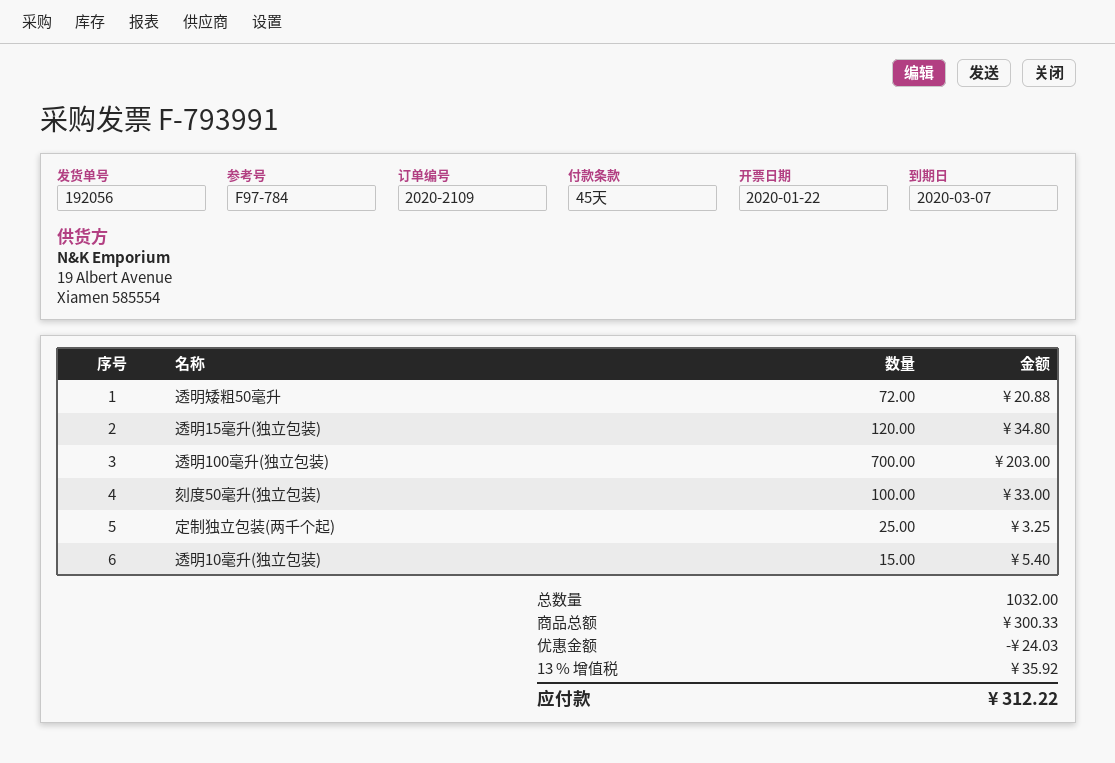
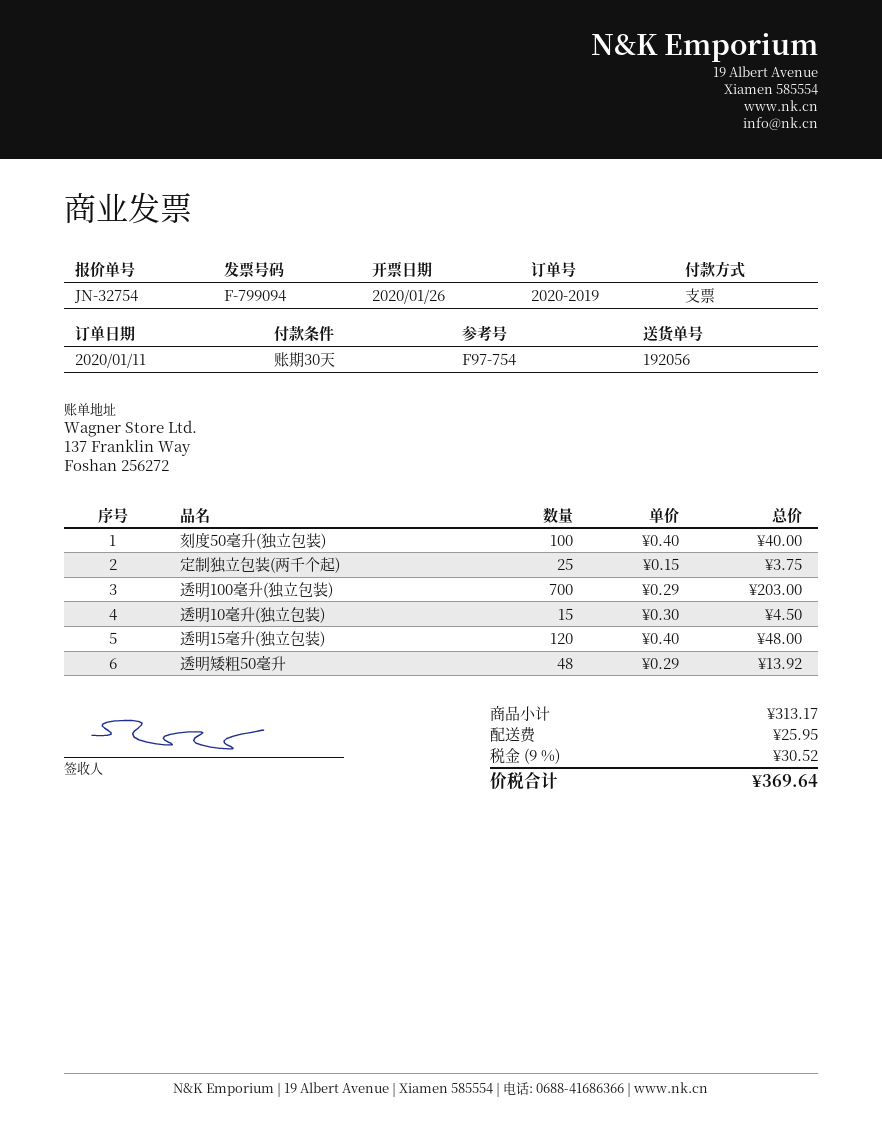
order number: 2020-2109 -> 2020-2019
invoice number: F-793991 -> F-799094
invoice date: 2020-01-22 -> 2020-01-26
payment terms: 45 days -> 30 days
reference: F97-784 -> F97-754
透明矮粗50毫升: 72 for 20.88 -> 48 for 13.92
透明15毫升(独立包装): 120 for 34.80 -> 120 for 48.00
刻度50毫升(独立包装): 100 for 33.00 -> 100 for 40.00
定制独立包装(两千个起): 25 for 3.25 -> 25 for 3.75
透明10毫升(独立包装): 15 for 5.40 -> 15 for 4.50
subtotal: 300.33 -> 313.17
discount: 24.03 -> none
shipping: none -> 25.95
tax: 13% = 35.92 -> 9% = 30.52
total: 312.22 -> 369.64

